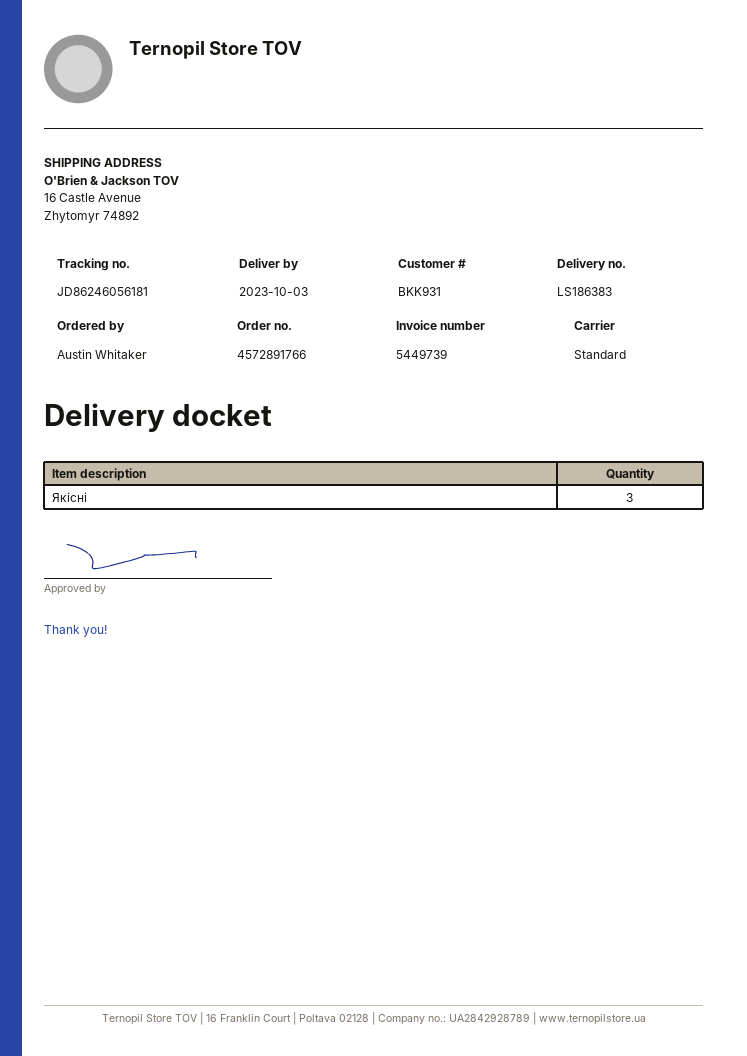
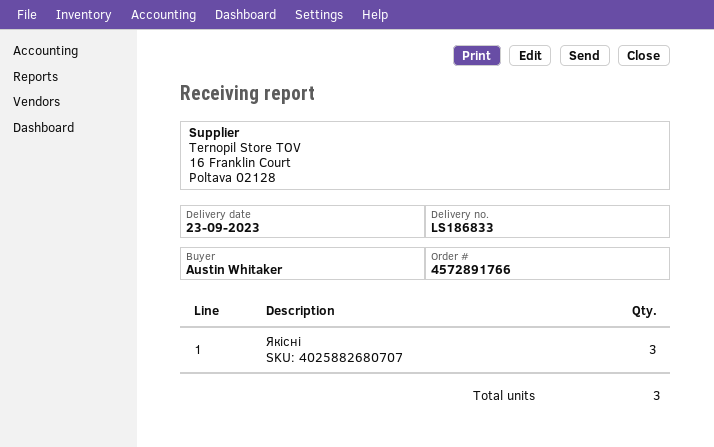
delivery note number: LS186383 -> LS186833
delivery date: 2023-10-03 -> 2023-09-23

